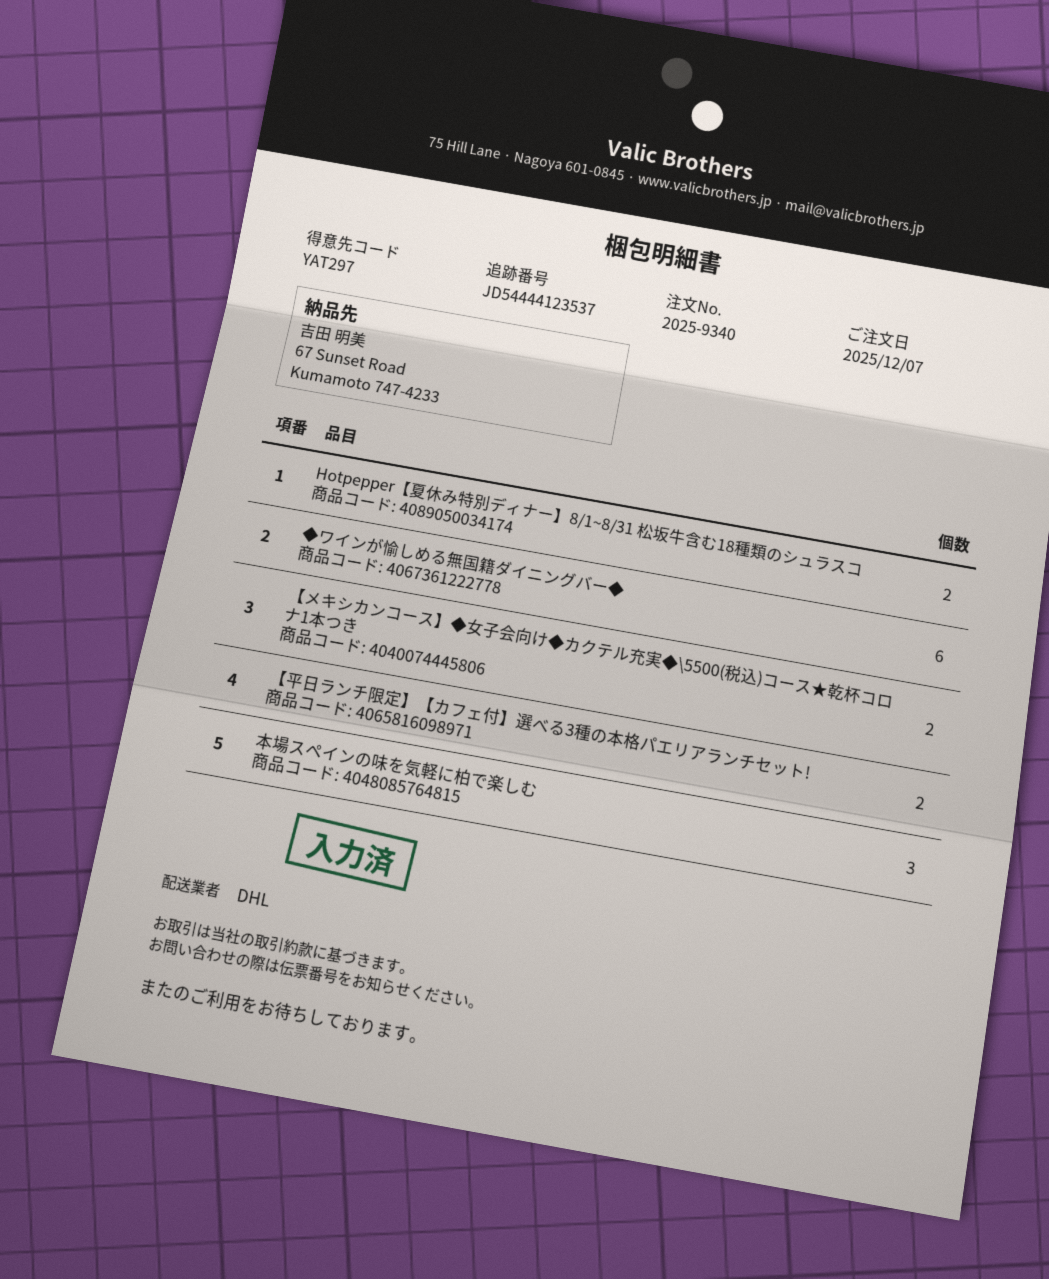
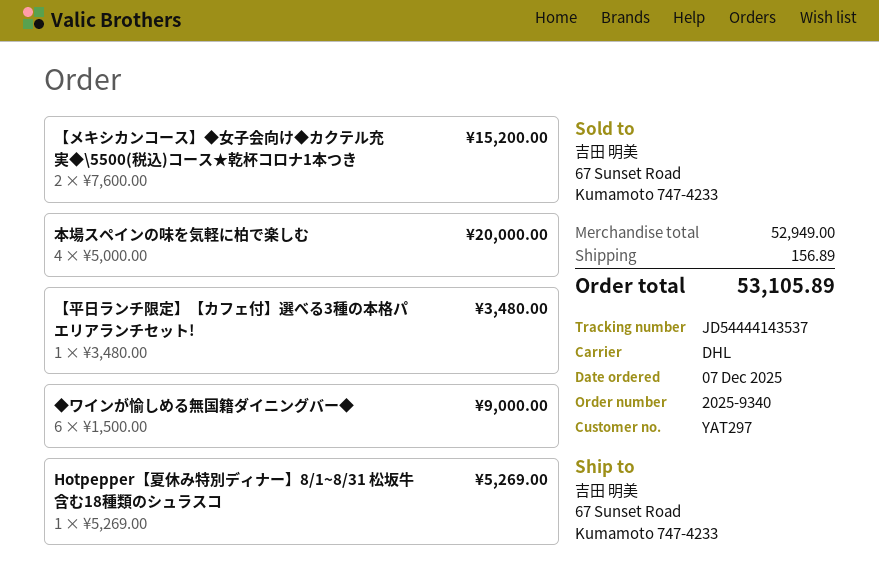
tracking number: JD54444123537 -> JD54444143537
Hotpepper【夏休み特別ディナー】8/1~8/31 松坂牛含む18種類のシュラスコ: 2 -> 1
【平日ランチ限定】【カフェ付】選べる3種の本格パエリアランチセット!: 2 -> 1
本場スペインの味を気軽に柏で楽しむ: 3 -> 4

